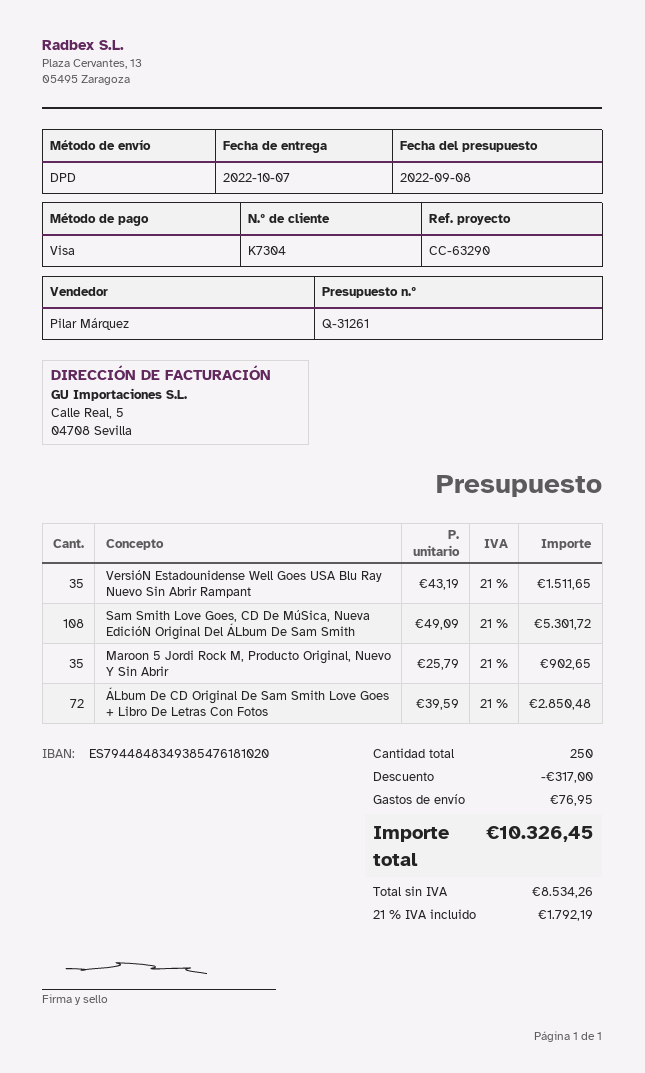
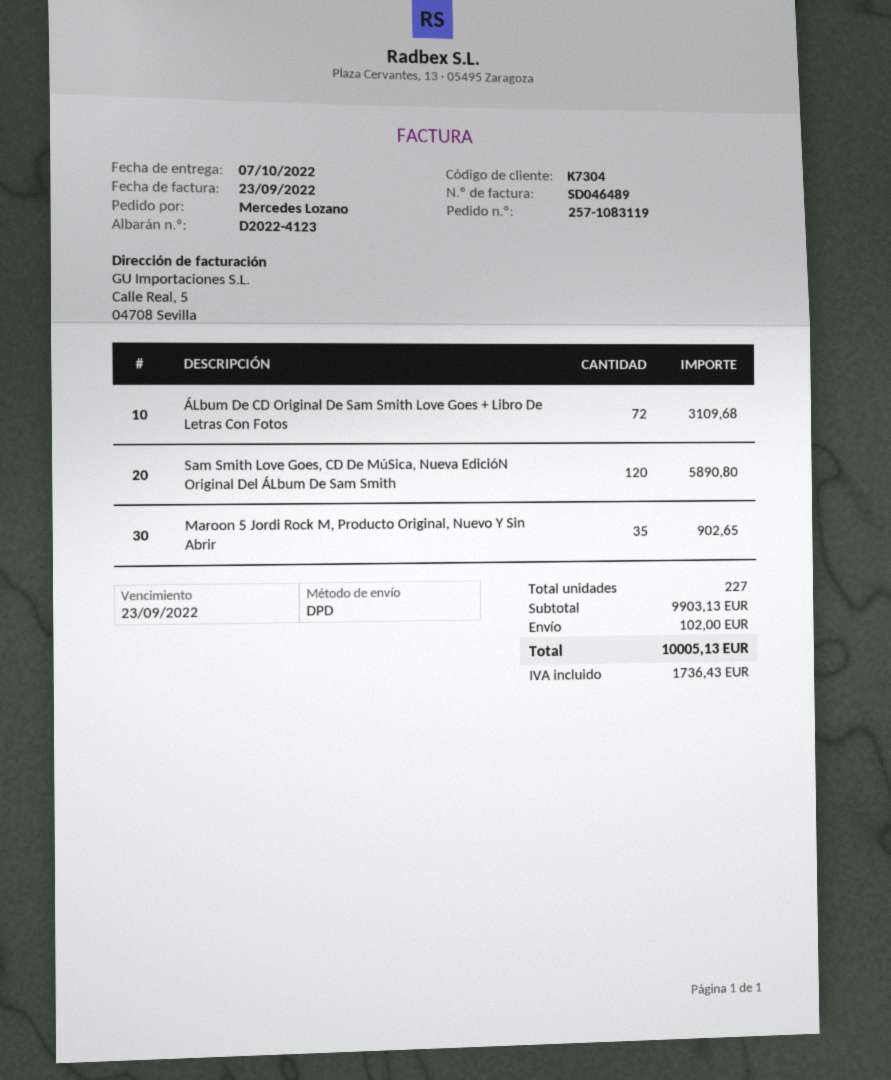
VersióN Estadounidense Well Goes USA Blu Ray Nuevo Sin Abrir Rampant: 35 for 1511.65 -> none
Sam Smith Love Goes, CD De MúSica, Nueva EdicióN Original Del ÁLbum De Sam Smith: 108 for 5301.72 -> 120 for 5890.80
ÁLbum De CD Original De Sam Smith Love Goes + Libro De Letras Con Fotos: 72 for 2850.48 -> 72 for 3109.68
total quantity: 250 -> 227
discount: 317.00 -> none
shipping: 76.95 -> 102.00
tax: 1792.19 -> 1736.43
total: 10326.45 -> 10005.13

